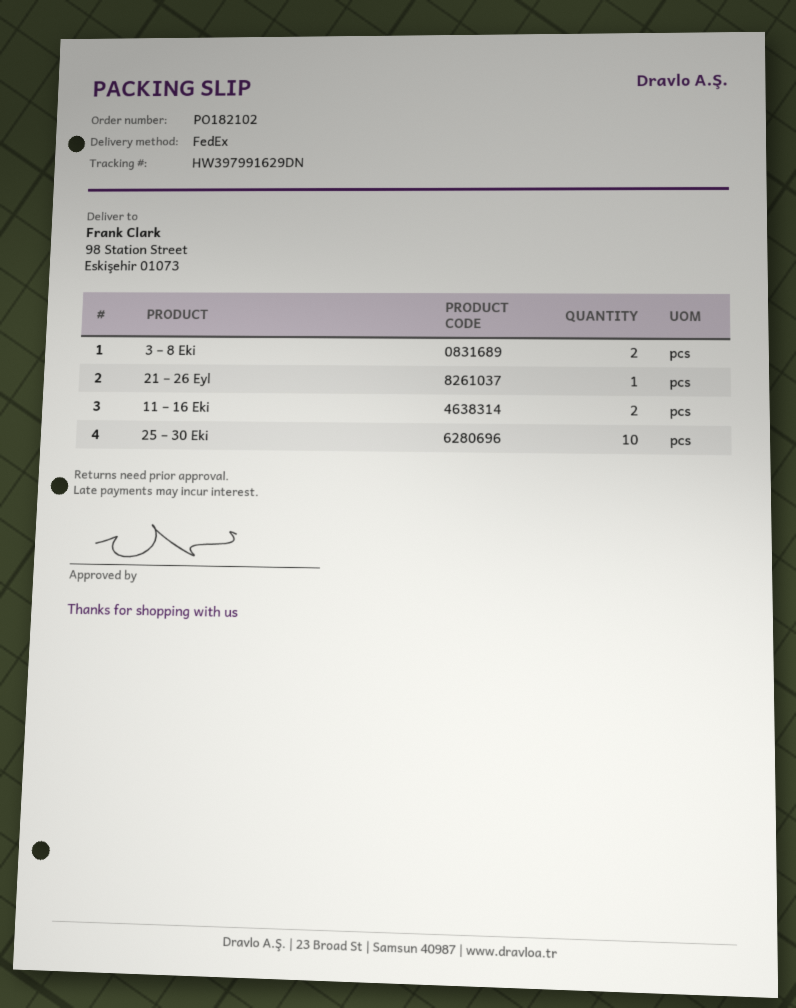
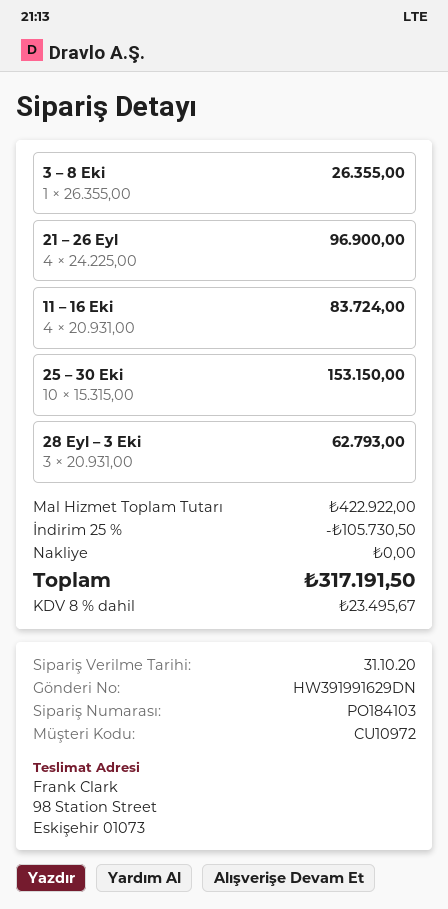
order number: PO182102 -> PO184103
tracking number: HW397991629DN -> HW391991629DN
3 – 8 Eki: 2 -> 1
21 – 26 Eyl: 1 -> 4
11 – 16 Eki: 2 -> 4
28 Eyl – 3 Eki: none -> 3

